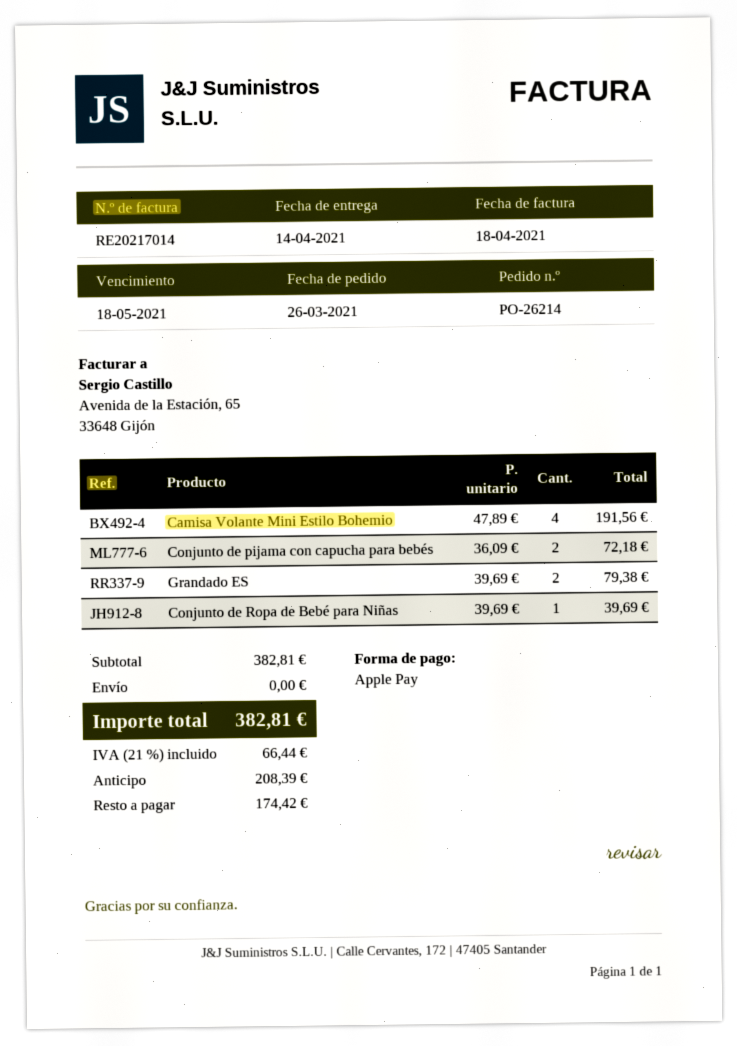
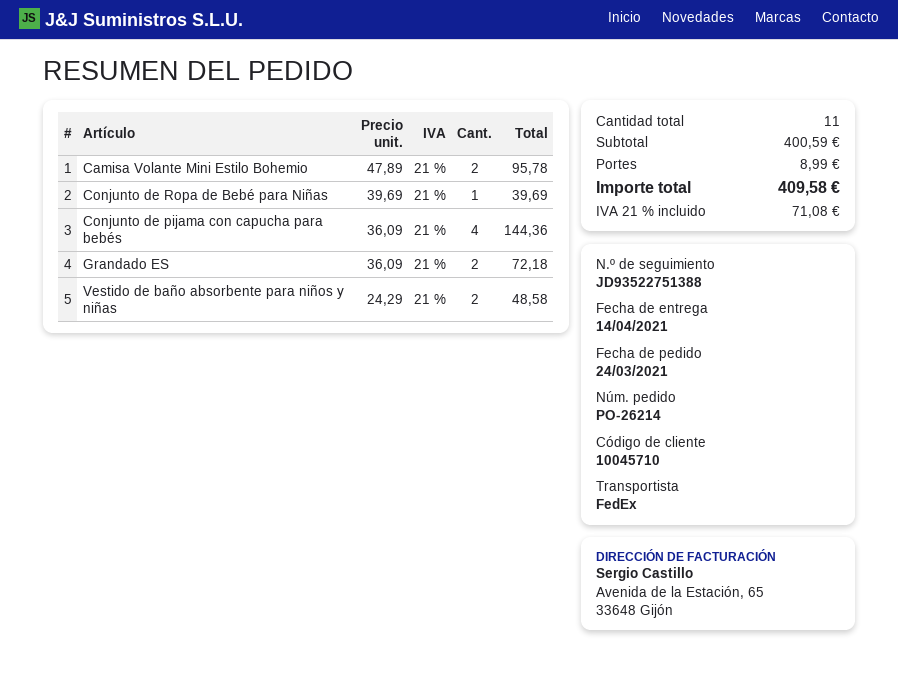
order date: 2021-03-26 -> 2021-03-24
Camisa Volante Mini Estilo Bohemio: 4 x 47.89 = 191.56 -> 2 x 47.89 = 95.78
Conjunto de pijama con capucha para bebés: 2 x 36.09 = 72.18 -> 4 x 36.09 = 144.36
Grandado ES: 2 x 39.69 = 79.38 -> 2 x 36.09 = 72.18
Vestido de baño absorbente para niños y niñas: none -> 2 x 24.29 = 48.58
subtotal: 382.81 -> 400.59
shipping: 0.00 -> 8.99
tax: 21% = 66.44 -> 21% = 71.08
total: 382.81 -> 409.58

